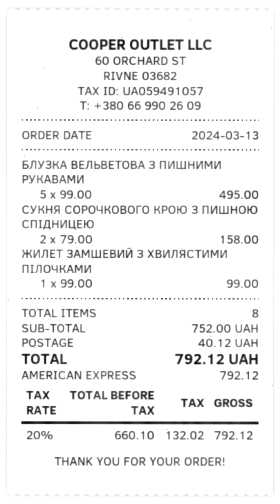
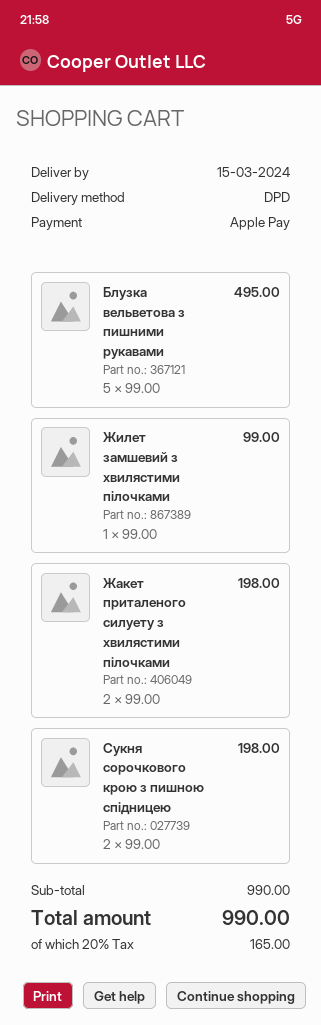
payment method: American Express -> Apple Pay
СУКНЯ СОРОЧКОВОГО КРОЮ З ПИШНОЮ СПІДНИЦЕЮ: 2 x 79.00 = 158.00 -> 2 x 99.00 = 198.00
Жакет приталеного силуету з хвилястими пілочками: none -> 2 x 99.00 = 198.00
subtotal: 752.00 -> 990.00
shipping: 40.12 -> none
tax: 20% = 132.02 -> 20% = 165.00
total: 792.12 -> 990.00

